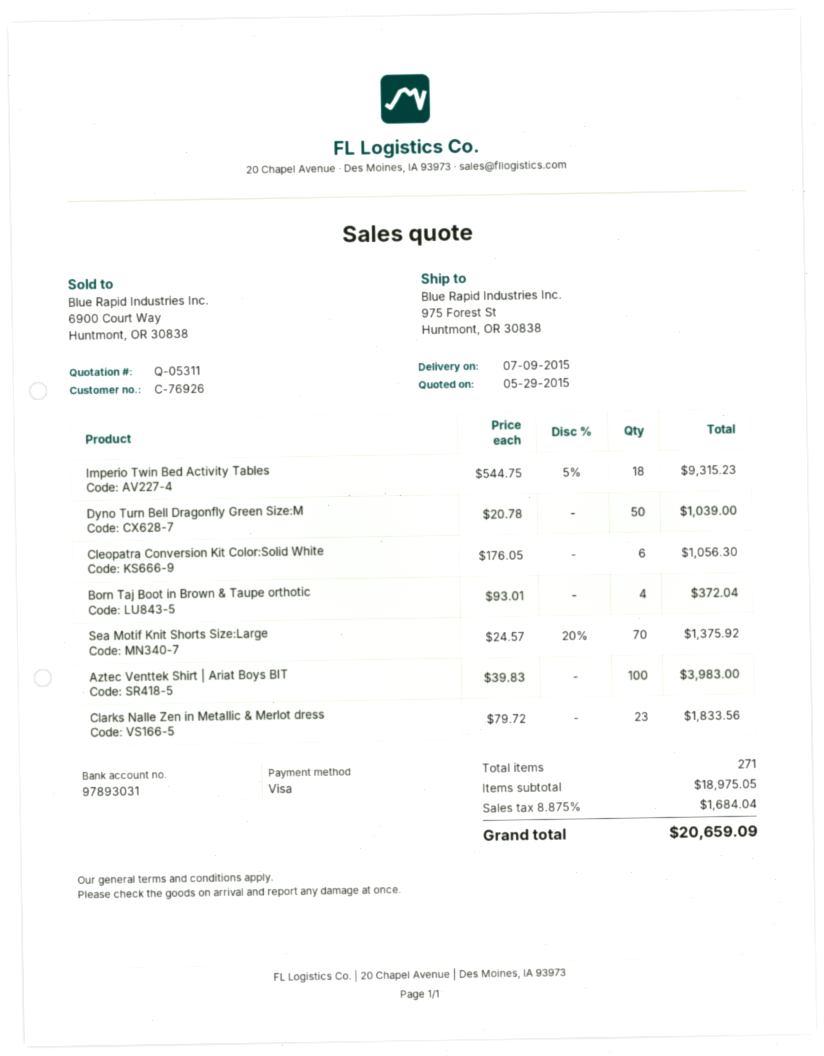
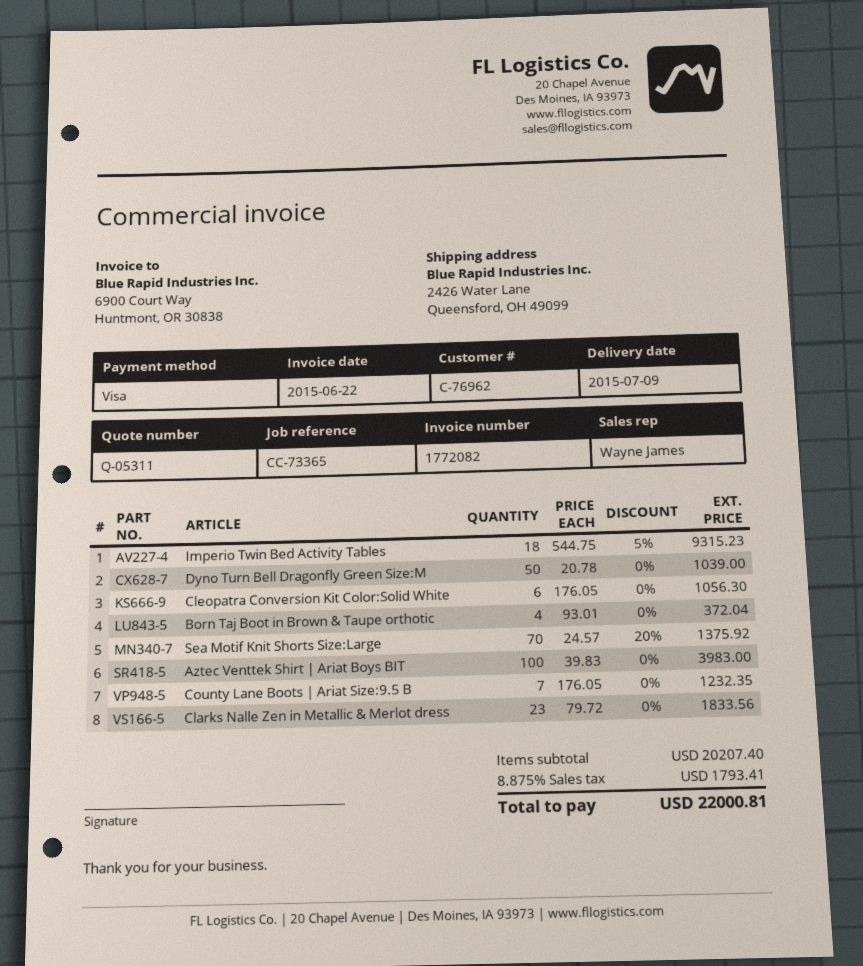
customer number: C-76926 -> C-76962
ship to: 975 Forest St, Huntmont, OR 30838 -> 2426 Water Lane, Queensford, OH 49099
County Lane Boots | Ariat Size:9.5 B: none -> 7 x 176.05 = 1232.35
subtotal: 18975.05 -> 20207.40
tax: 8.875% = 1684.04 -> 8.875% = 1793.41
total: 20659.09 -> 22000.81

